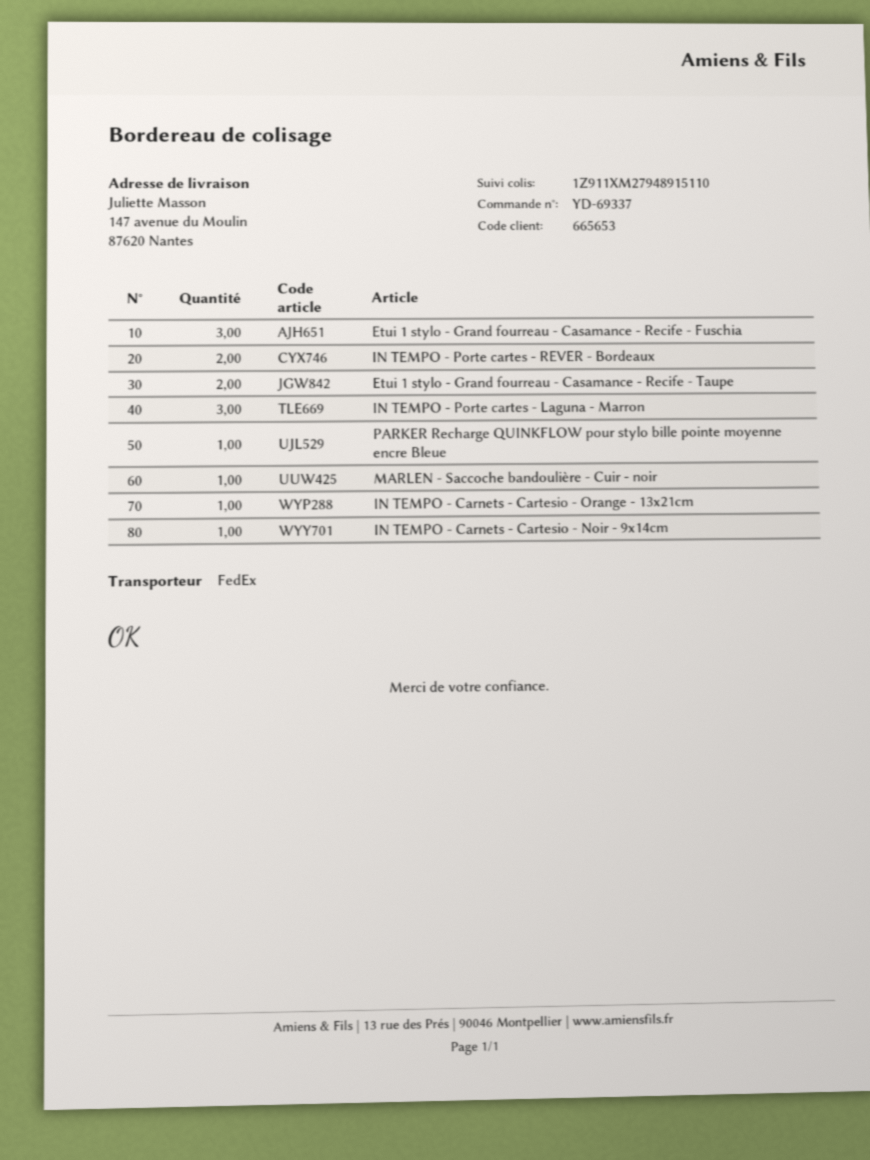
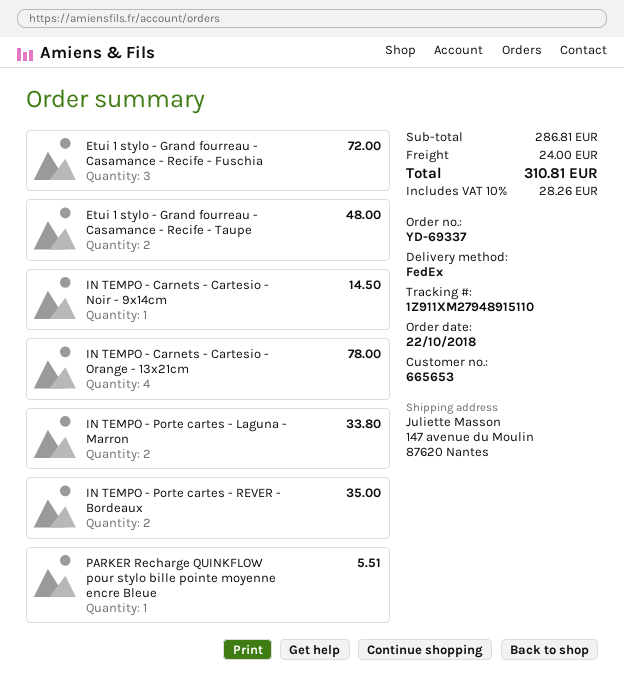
IN TEMPO - Porte cartes - Laguna - Marron: 3 -> 2
MARLEN - Saccoche bandoulière - Cuir - noir: 1 -> none
IN TEMPO - Carnets - Cartesio - Orange - 13x21cm: 1 -> 4

